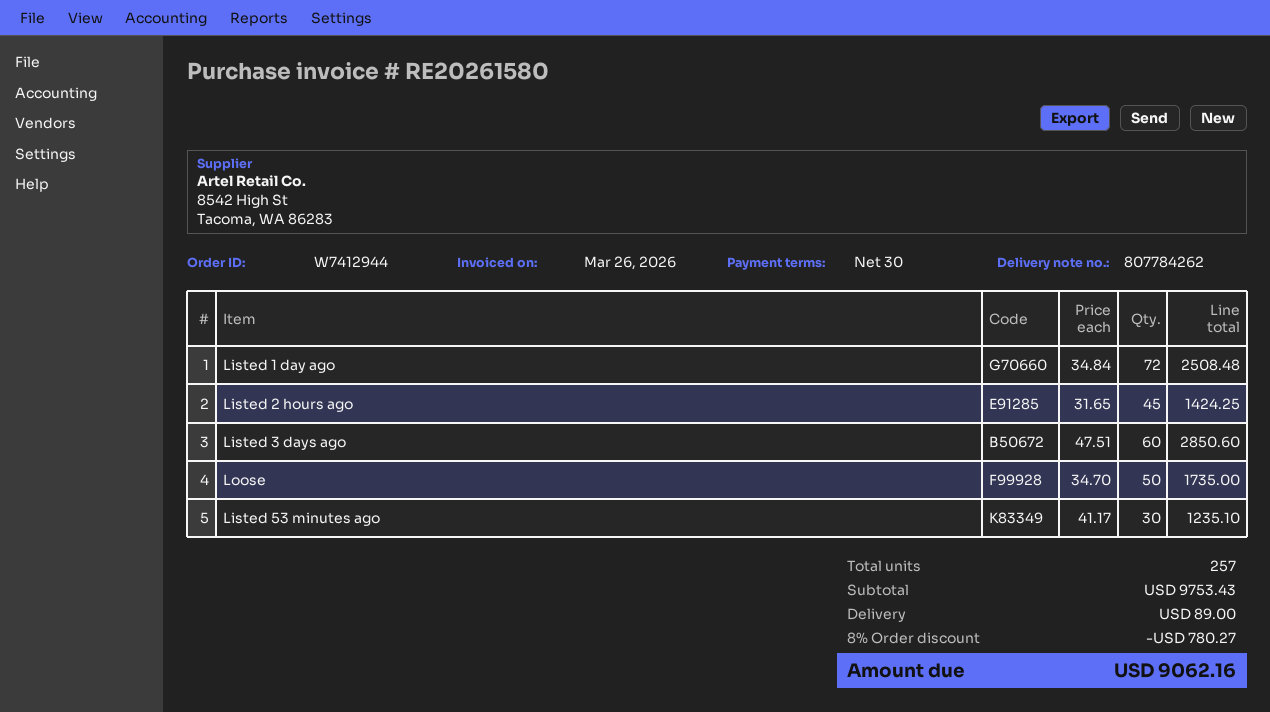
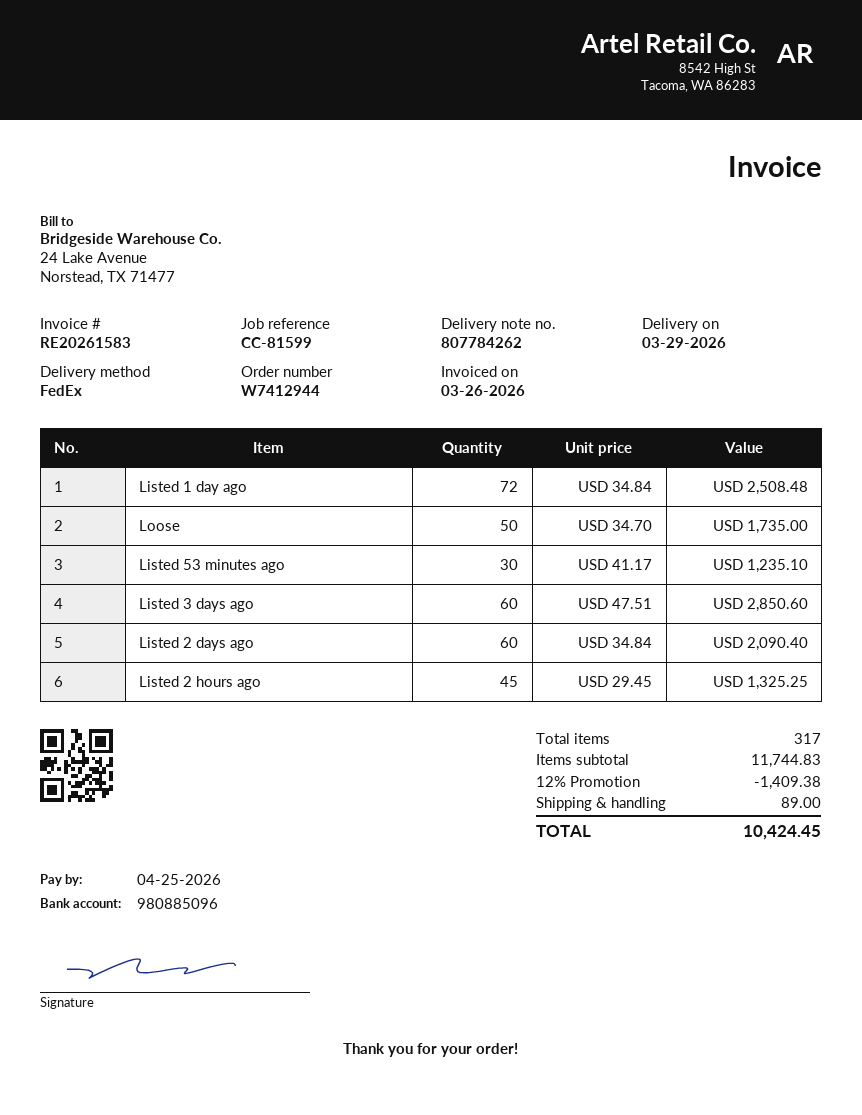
invoice number: RE20261580 -> RE20261583
Listed 2 hours ago: 45 x 31.65 = 1424.25 -> 45 x 29.45 = 1325.25
Listed 2 days ago: none -> 60 x 34.84 = 2090.40
total quantity: 257 -> 317
subtotal: 9753.43 -> 11744.83
discount: 8% = 780.27 -> 12% = 1409.38
total: 9062.16 -> 10424.45

